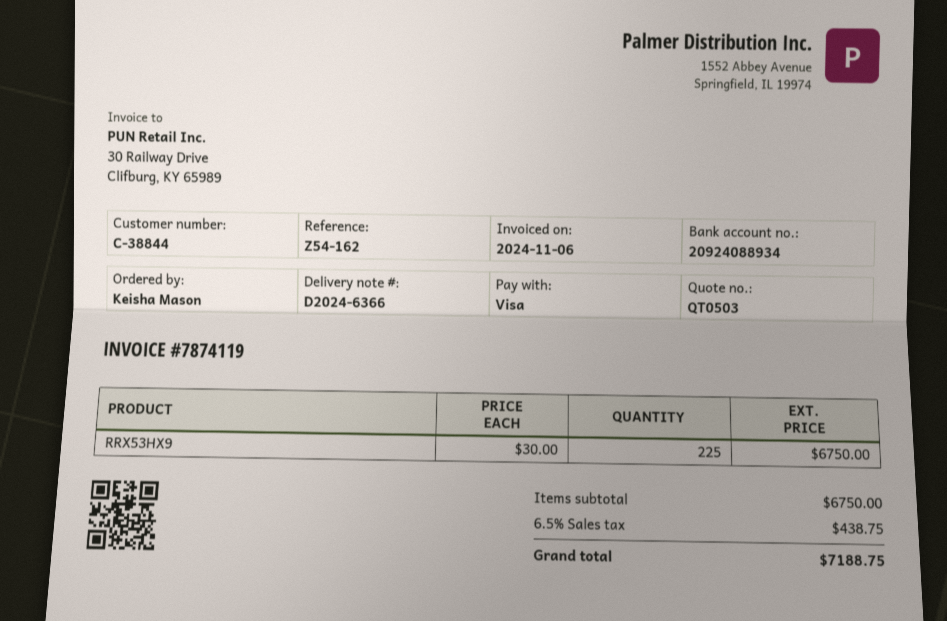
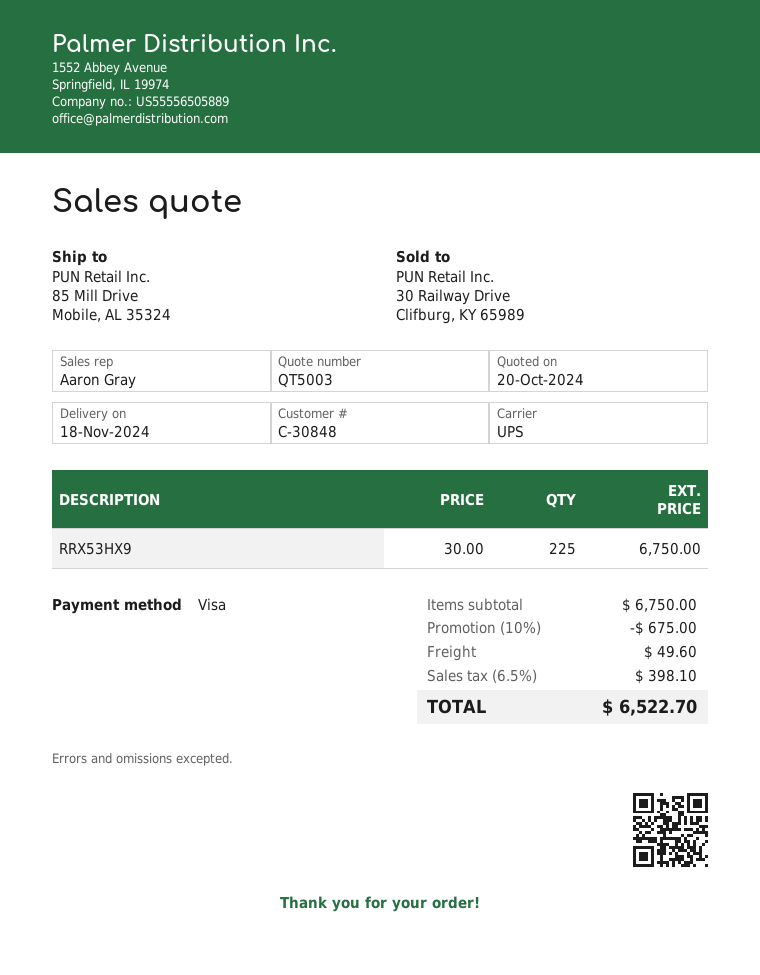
quote number: QT0503 -> QT5003
customer number: C-38844 -> C-30848
discount: none -> 10% = 675.00
shipping: none -> 49.60
tax: 6.5% = 438.75 -> 6.5% = 398.10
total: 7188.75 -> 6522.70

